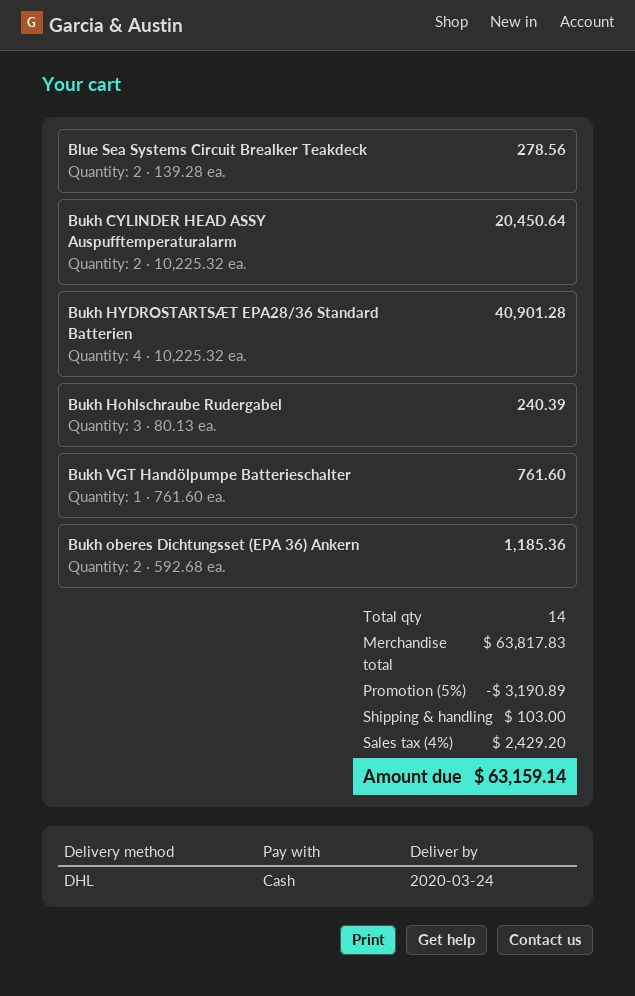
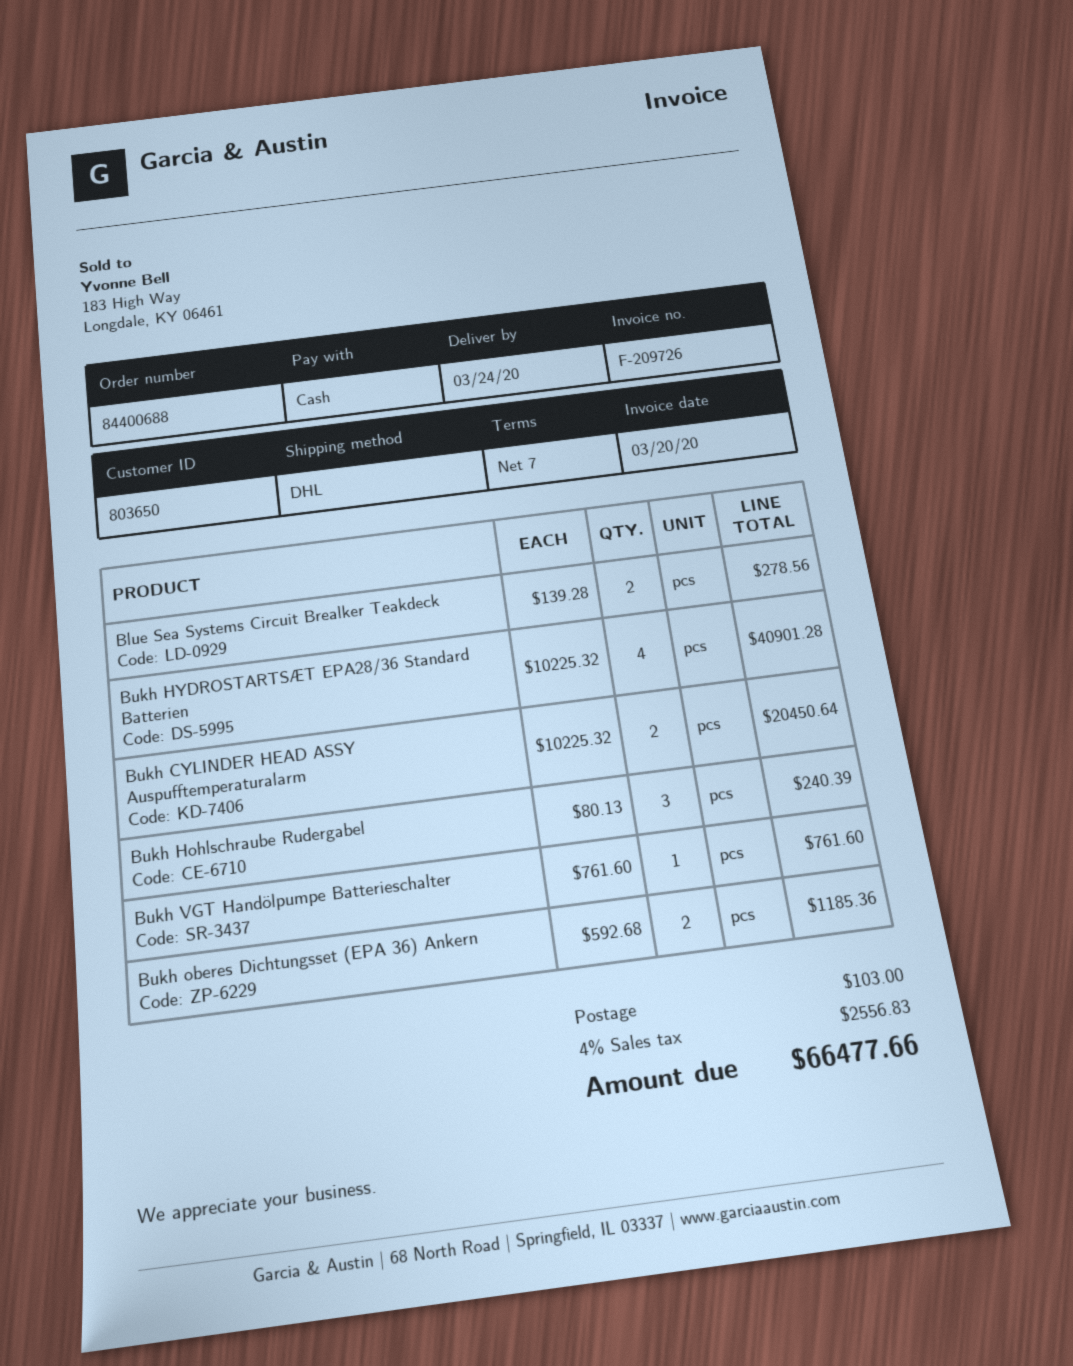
discount: 5% = 3190.89 -> none
tax: 4% = 2429.20 -> 4% = 2556.83
total: 63159.14 -> 66477.66

